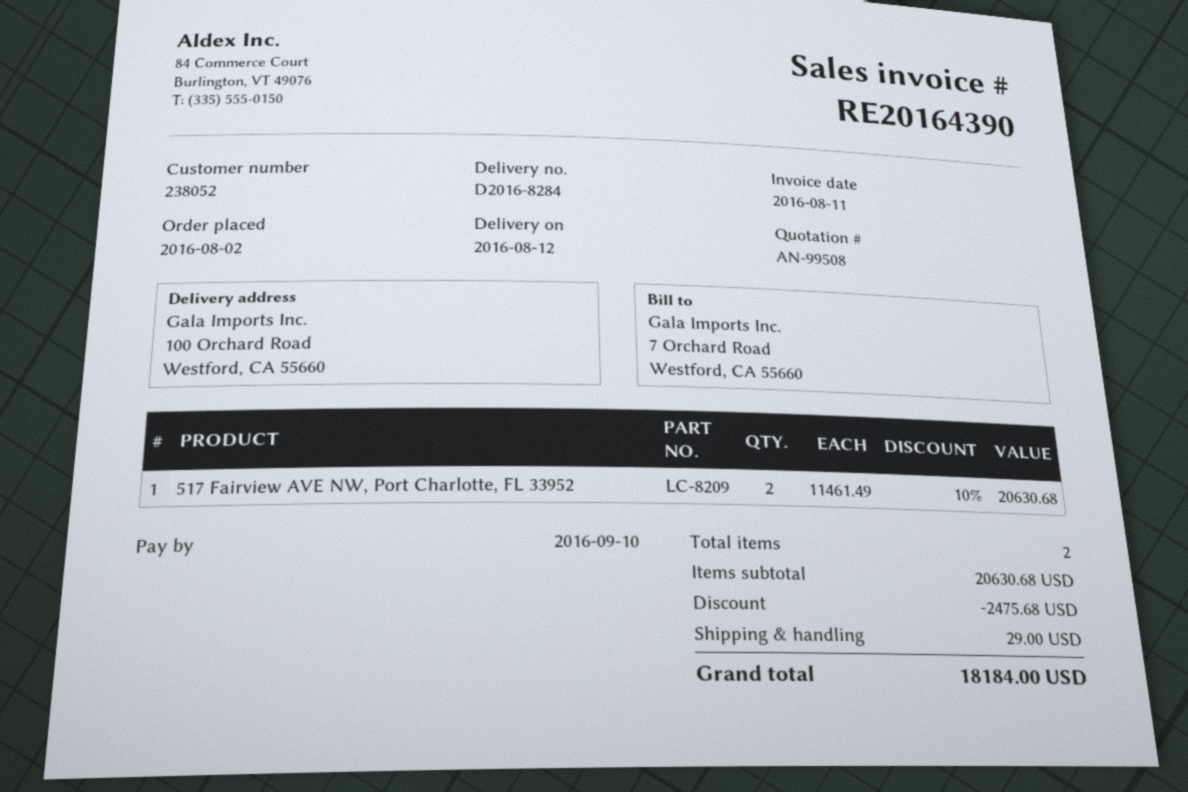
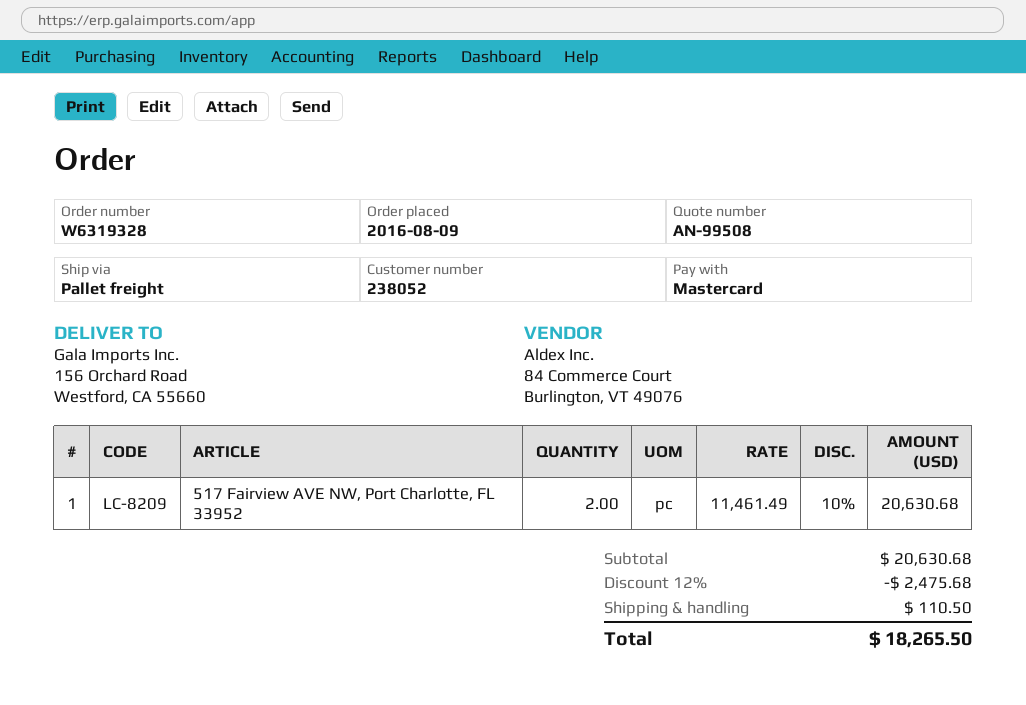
order date: 2016-08-02 -> 2016-08-09
ship to: 100 Orchard Road, Westford, CA 55660 -> 156 Orchard Road, Westford, CA 55660
shipping: 29.00 -> 110.50
total: 18184.00 -> 18265.50

